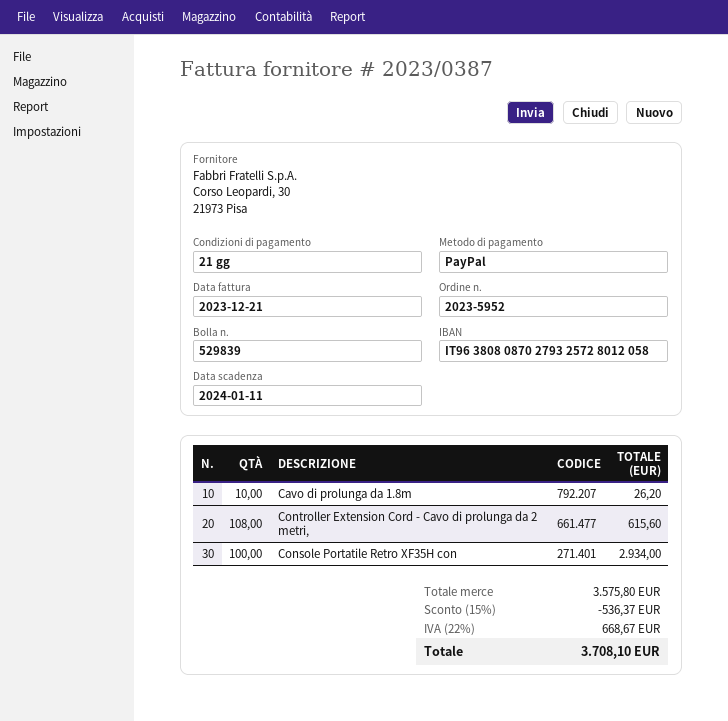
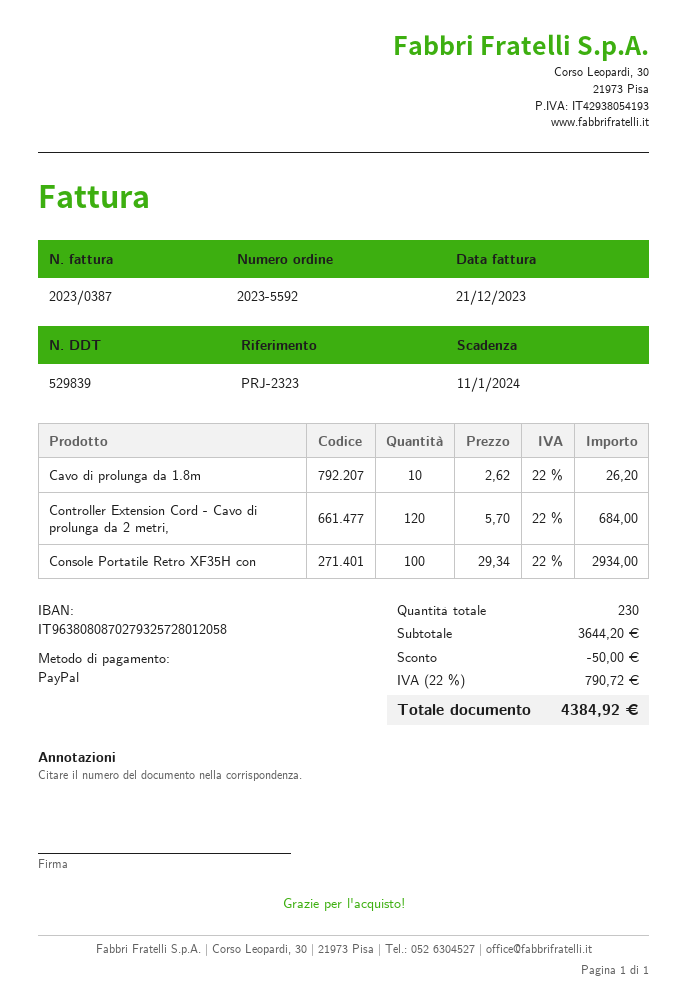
order number: 2023-5952 -> 2023-5592
Controller Extension Cord - Cavo di prolunga da 2 metri,: 108 for 615.60 -> 120 for 684.00
subtotal: 3575.80 -> 3644.20
discount: 536.37 -> 50.00
tax: 22% = 668.67 -> 22% = 790.72
total: 3708.10 -> 4384.92

